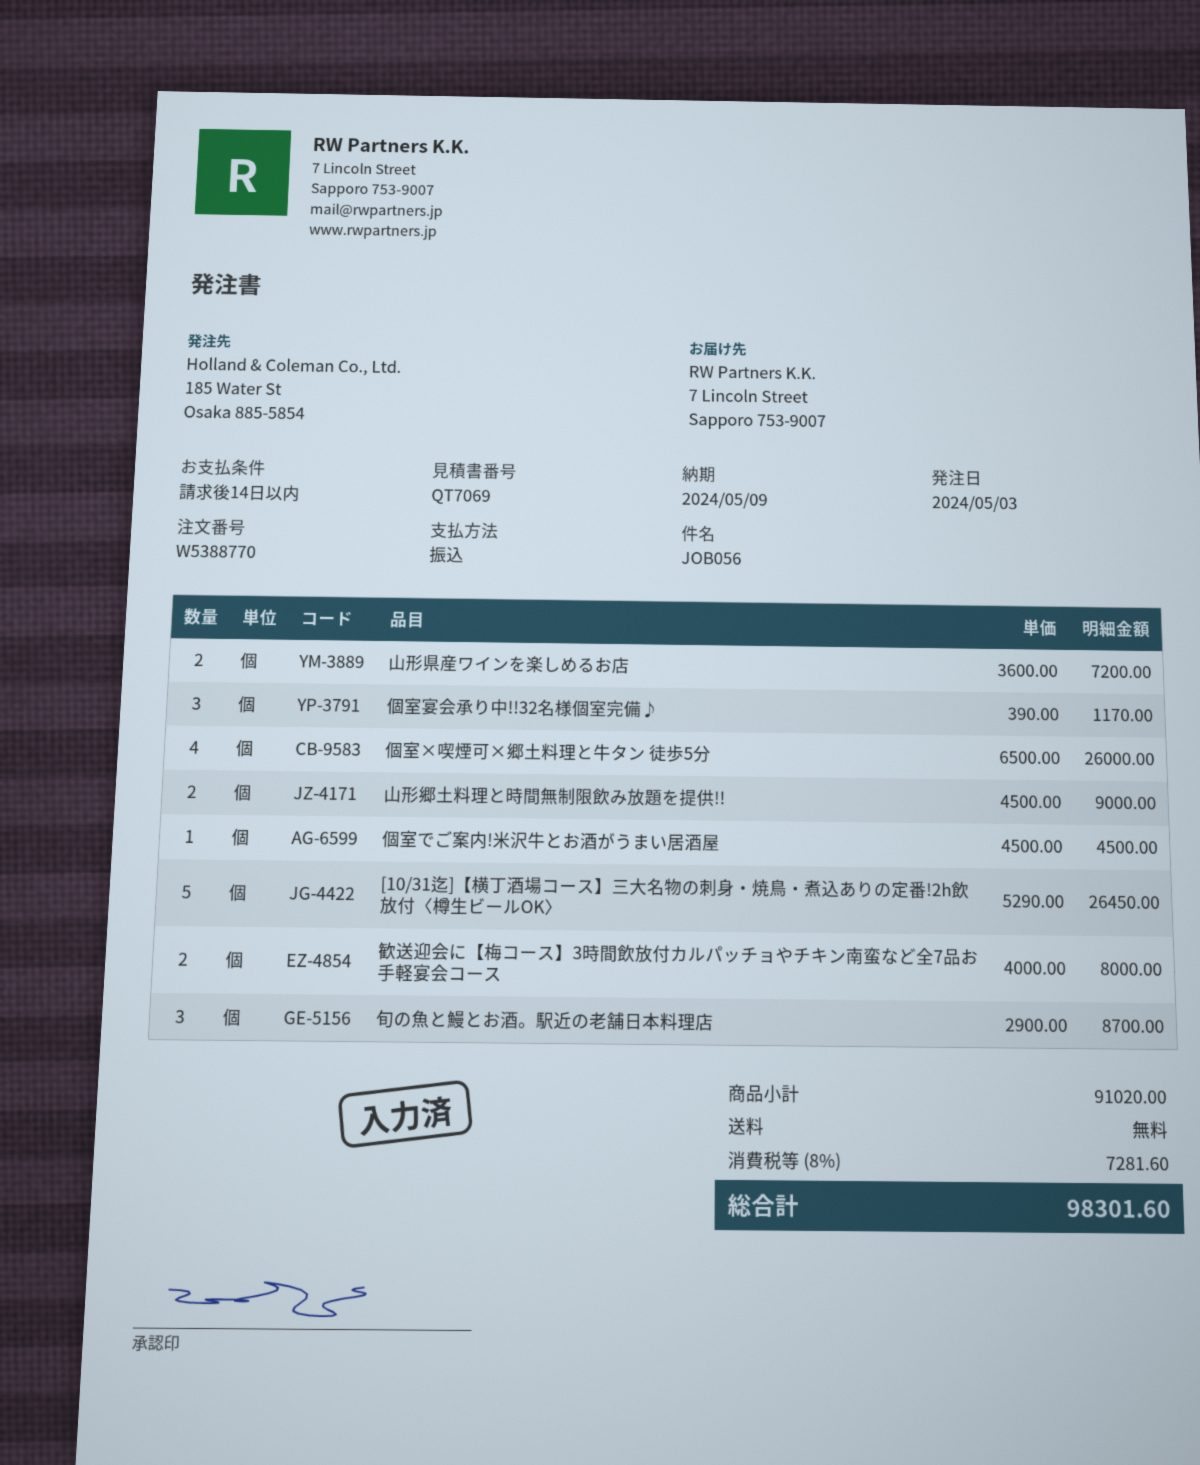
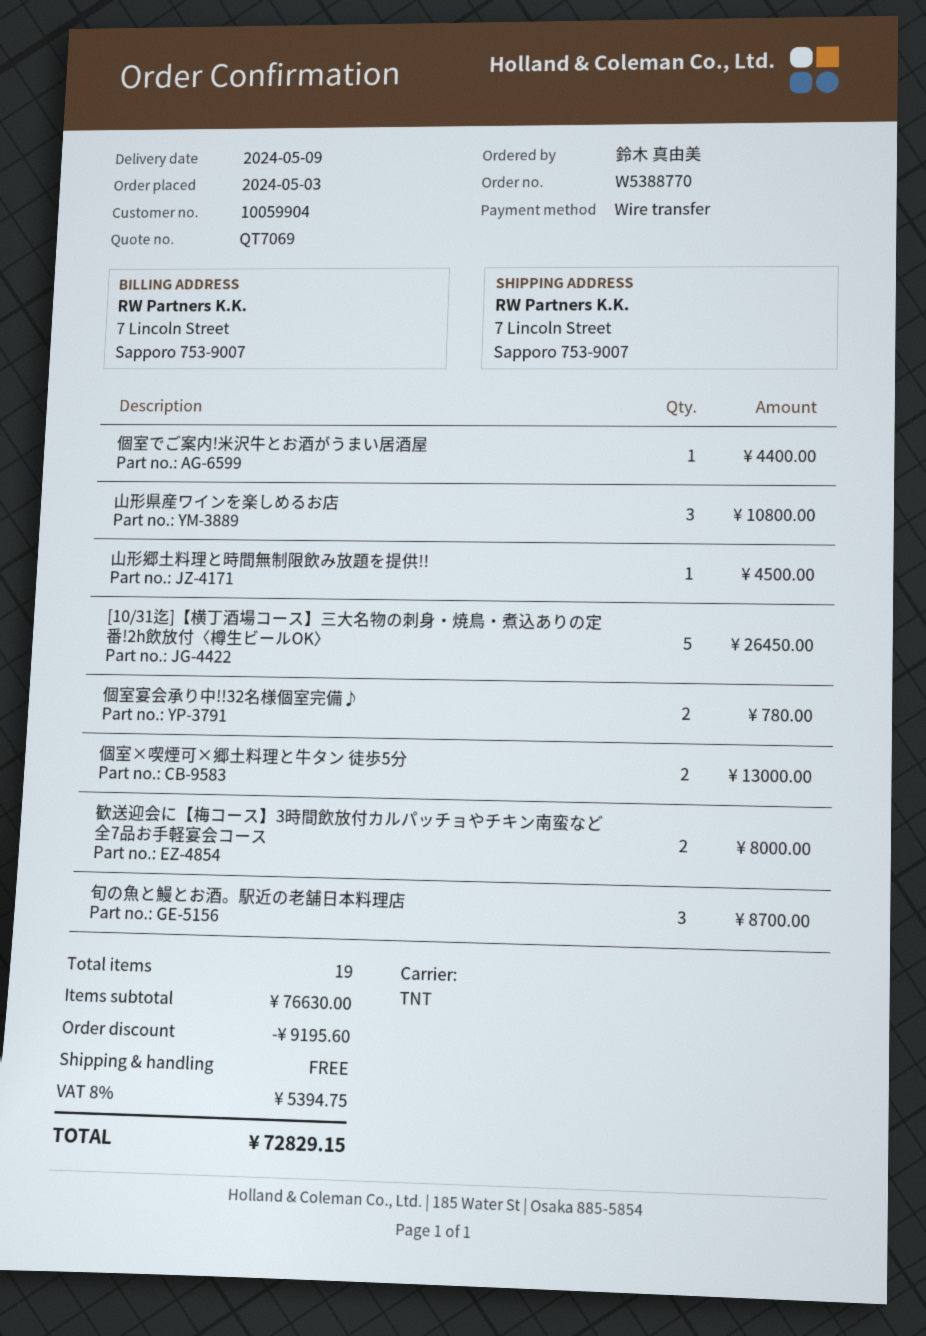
山形県産ワインを楽しめるお店: 2 for 7200.00 -> 3 for 10800.00
個室宴会承り中!!32名様個室完備♪: 3 for 1170.00 -> 2 for 780.00
個室×喫煙可×郷土料理と牛タン 徒歩5分: 4 for 26000.00 -> 2 for 13000.00
山形郷土料理と時間無制限飲み放題を提供!!: 2 for 9000.00 -> 1 for 4500.00
個室でご案内!米沢牛とお酒がうまい居酒屋: 1 for 4500.00 -> 1 for 4400.00
subtotal: 91020.00 -> 76630.00
discount: none -> 9195.60
tax: 8% = 7281.60 -> 8% = 5394.75
total: 98301.60 -> 72829.15

